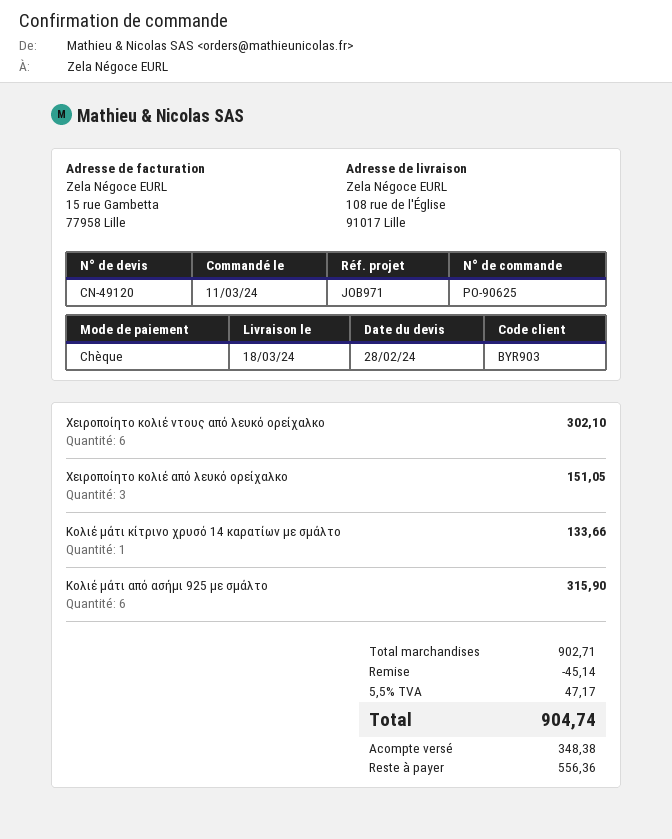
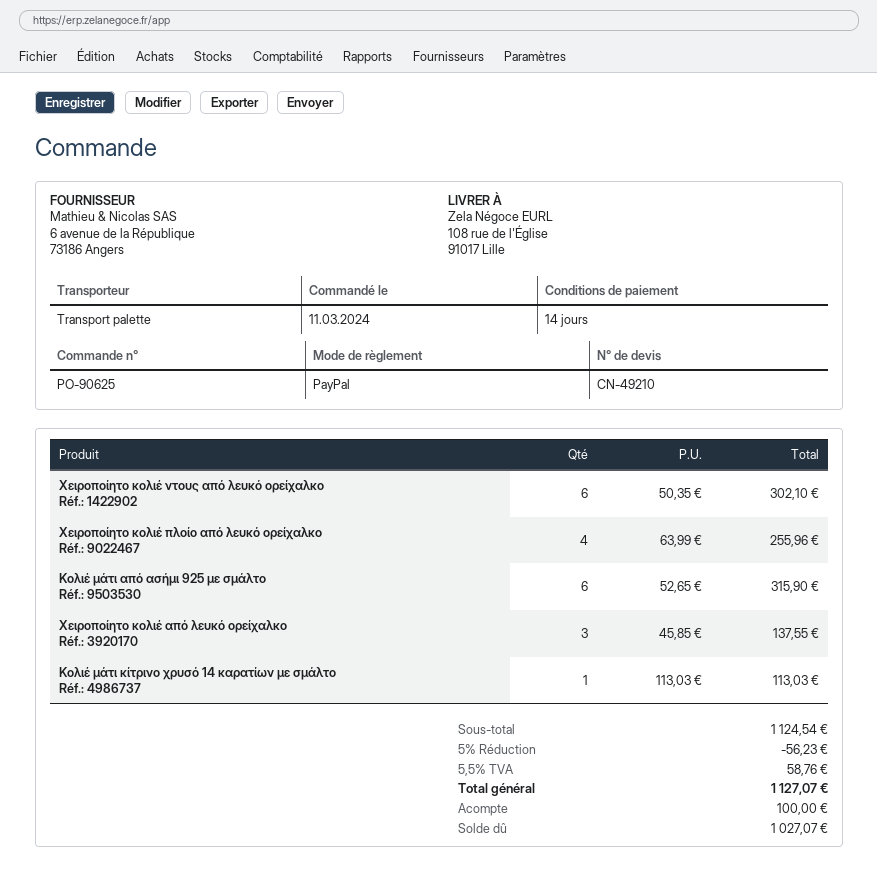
quote number: CN-49120 -> CN-49210
payment method: cheque -> PayPal
Χειροποίητο κολιέ από λευκό ορείχαλκο: 3 for 151.05 -> 3 for 137.55
Κολιέ μάτι κίτρινο χρυσό 14 καρατίων με σμάλτο: 1 for 133.66 -> 1 for 113.03
Χειροποίητο κολιέ πλοίο από λευκό ορείχαλκο: none -> 4 for 255.96
subtotal: 902.71 -> 1124.54
discount: 45.14 -> 56.23
tax: 5.5% = 47.17 -> 5.5% = 58.76
total: 904.74 -> 1127.07
deposit: 348.38 -> 100.00
balance: 556.36 -> 1027.07

